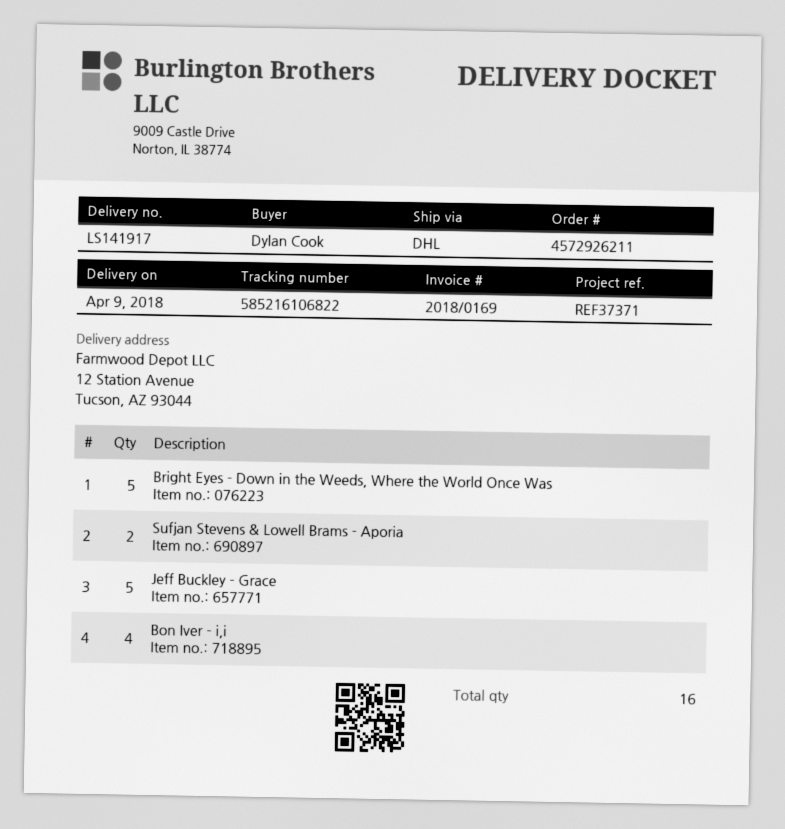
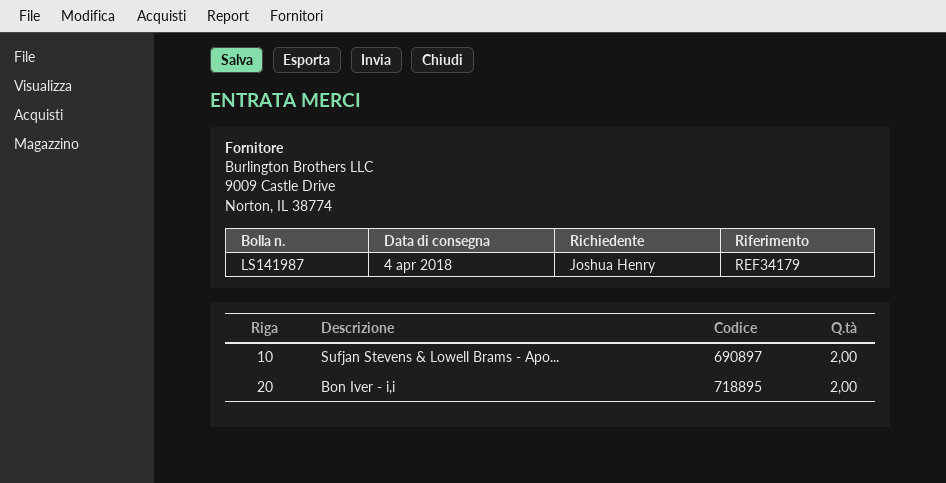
delivery note number: LS141917 -> LS141987
delivery date: 2018-04-09 -> 2018-04-04
reference: REF37371 -> REF34179
ordered by: Dylan Cook -> Joshua Henry
Bright Eyes - Down in the Weeds, Where the World Once Was: 5 -> none
Jeff Buckley - Grace: 5 -> none
Bon Iver - i,i: 4 -> 2

